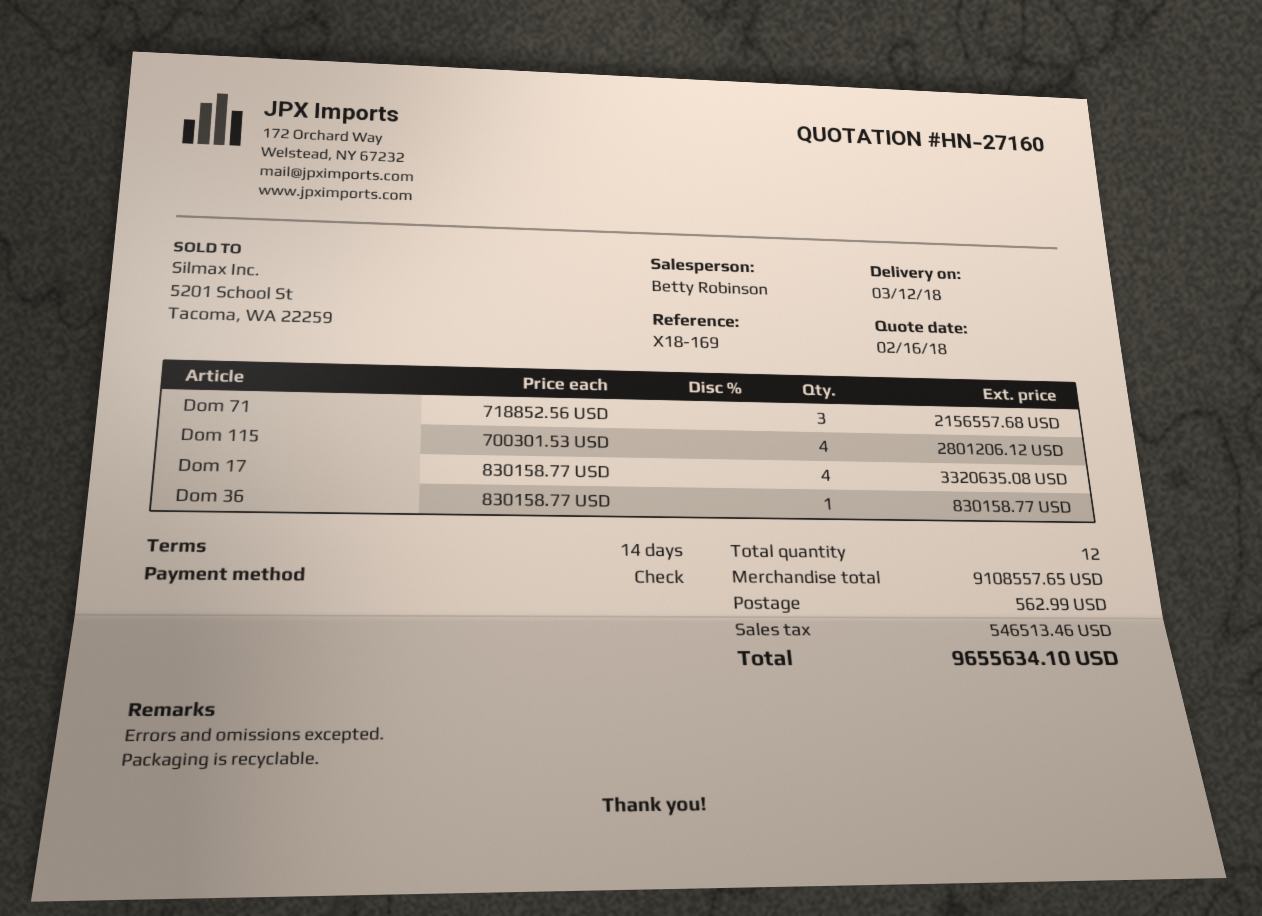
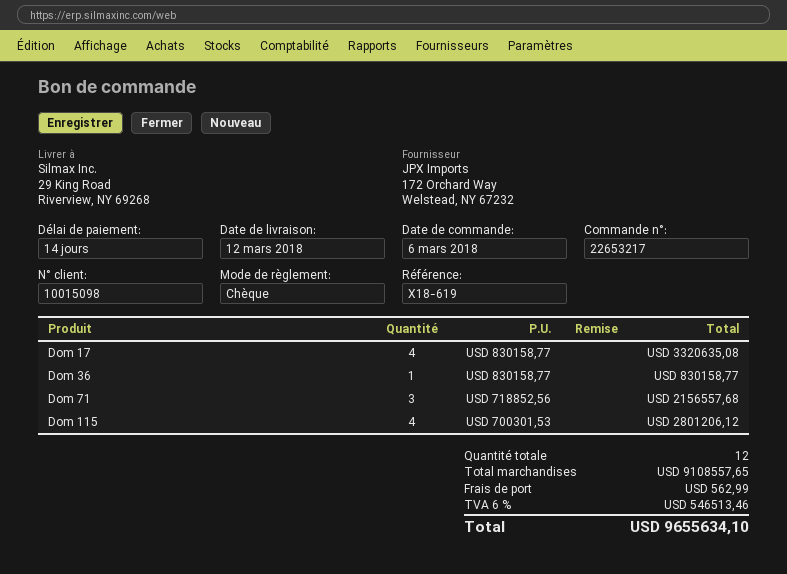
reference: X18-169 -> X18-619

